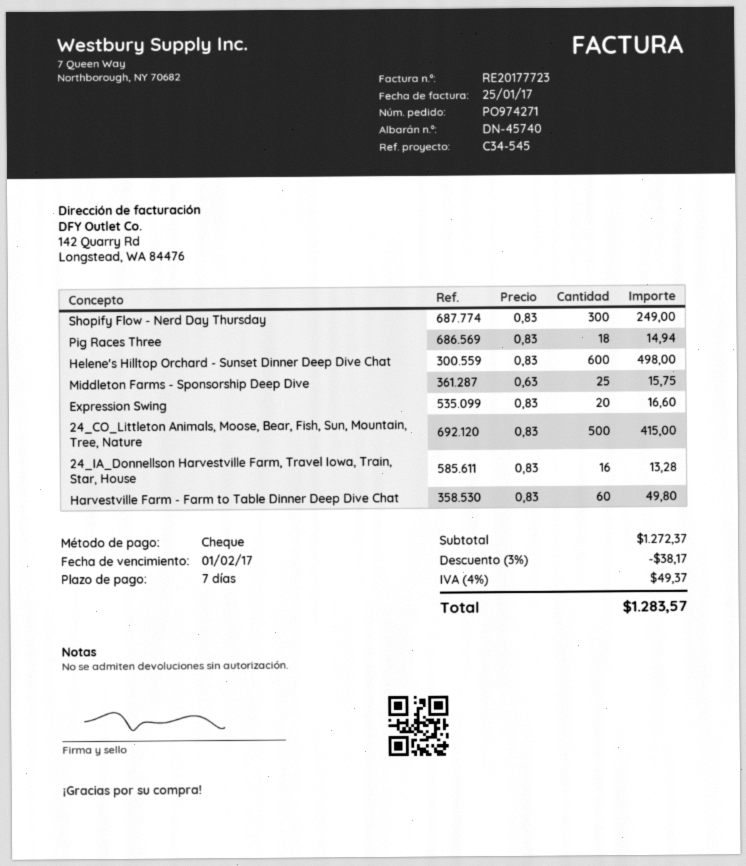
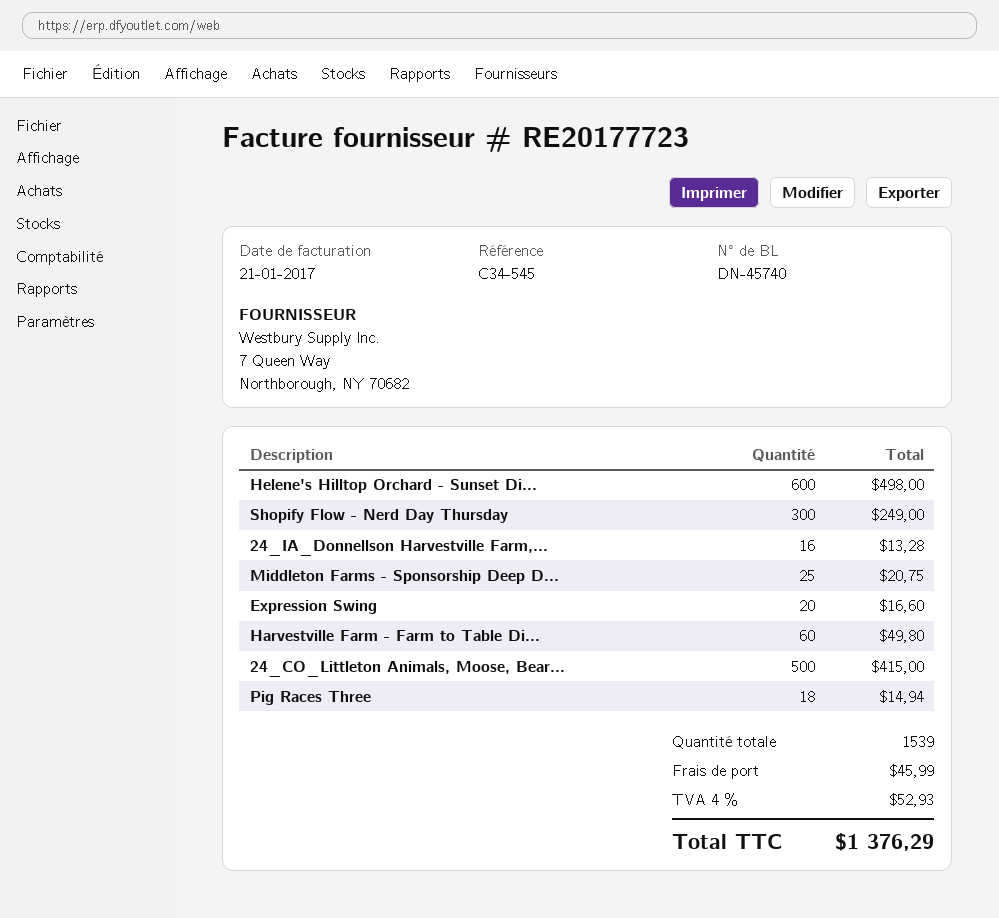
invoice date: 2017-01-25 -> 2017-01-21
Middleton Farms - Sponsorship Deep Dive: 25 for 15.75 -> 25 for 20.75
discount: 3% = 38.17 -> none
shipping: none -> 45.99
tax: 4% = 49.37 -> 4% = 52.93
total: 1283.57 -> 1376.29

